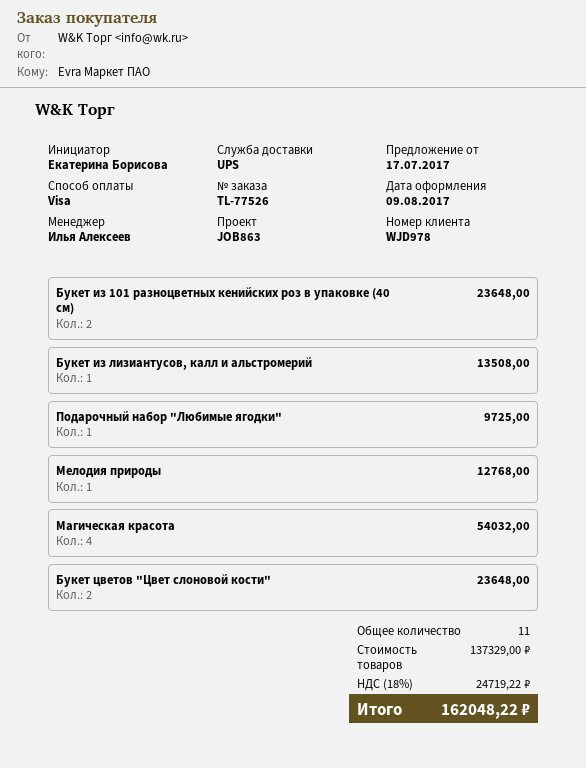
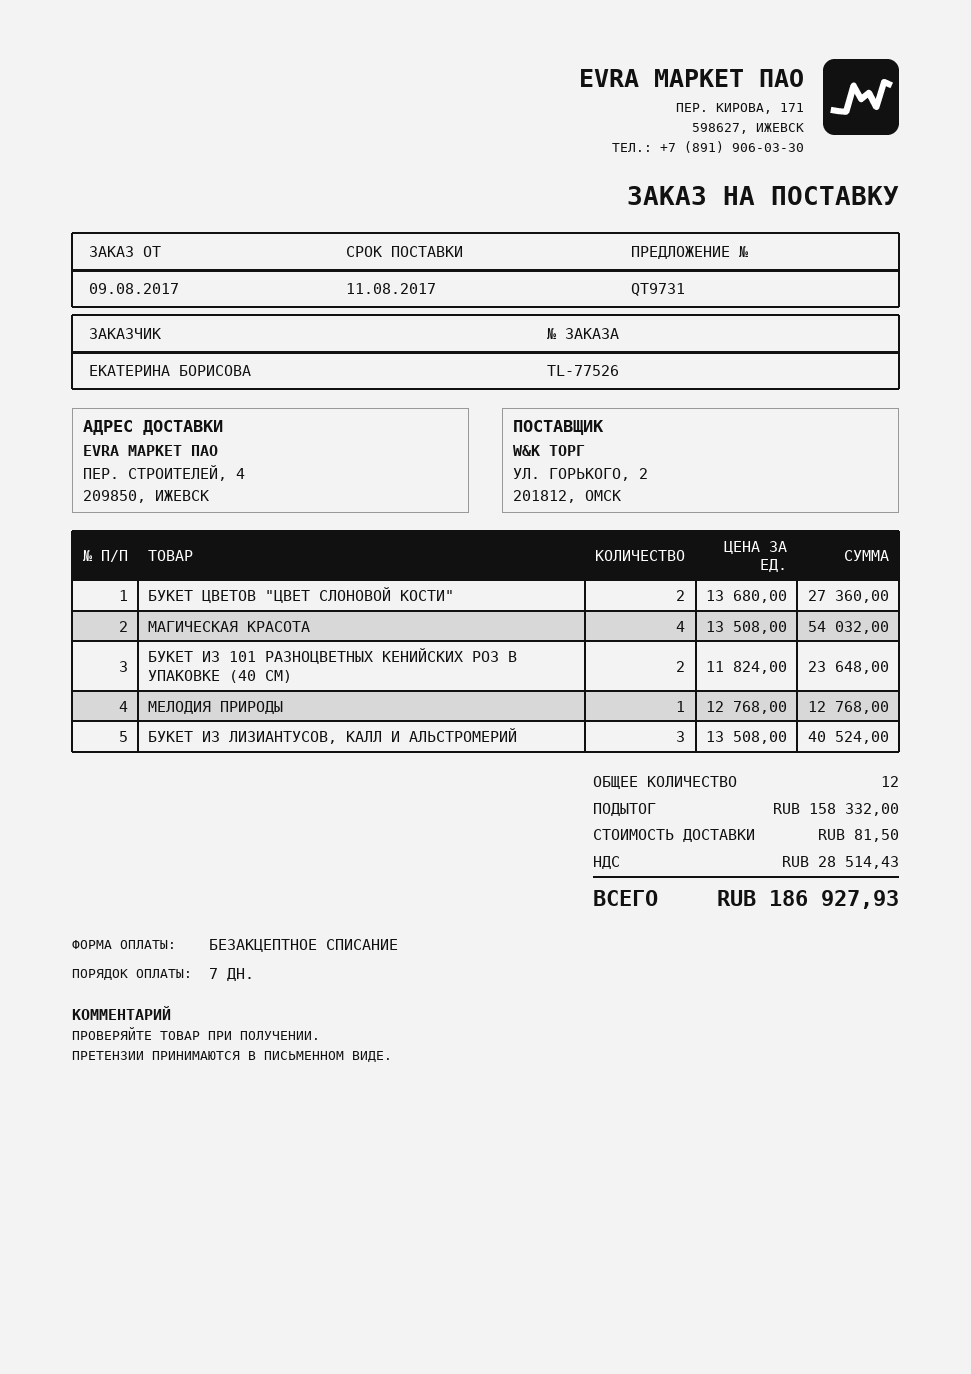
payment method: Visa -> direct debit
Букет из лизиантусов, калл и альстромерий: 1 for 13508.00 -> 3 for 40524.00
Подарочный набор "Любимые ягодки": 1 for 9725.00 -> none
Букет цветов "Цвет слоновой кости": 2 for 23648.00 -> 2 for 27360.00
total quantity: 11 -> 12
subtotal: 137329.00 -> 158332.00
shipping: none -> 81.50
tax: 24719.22 -> 28514.43
total: 162048.22 -> 186927.93

